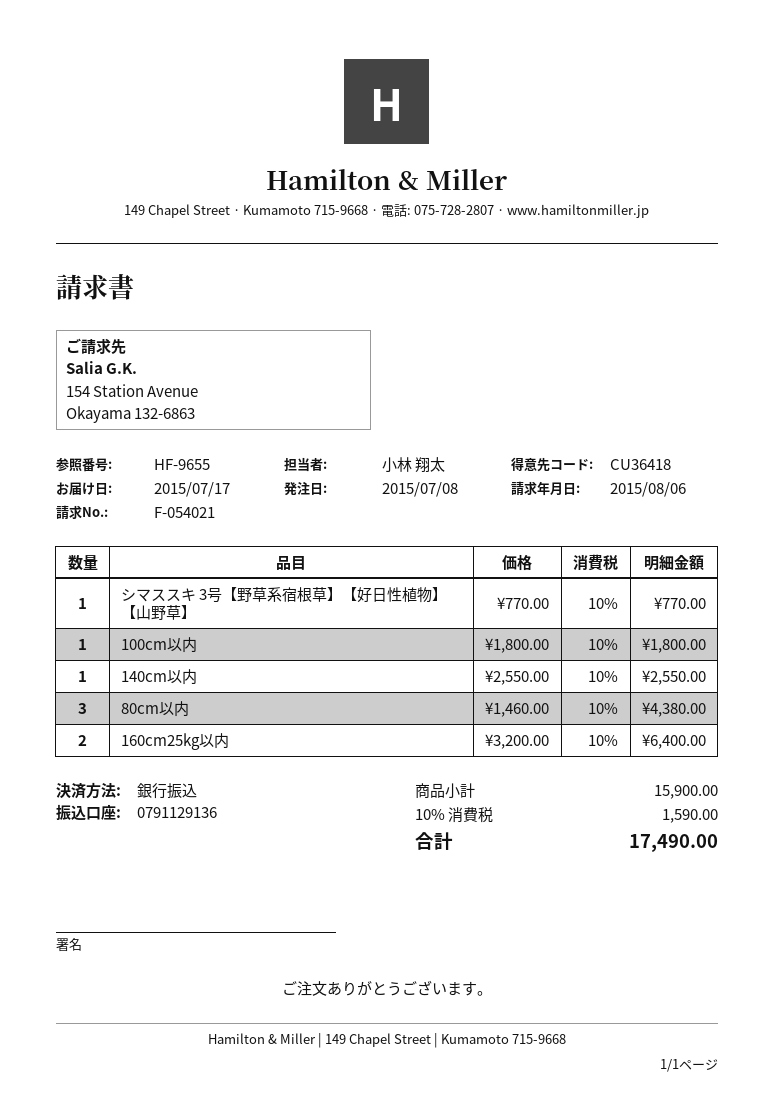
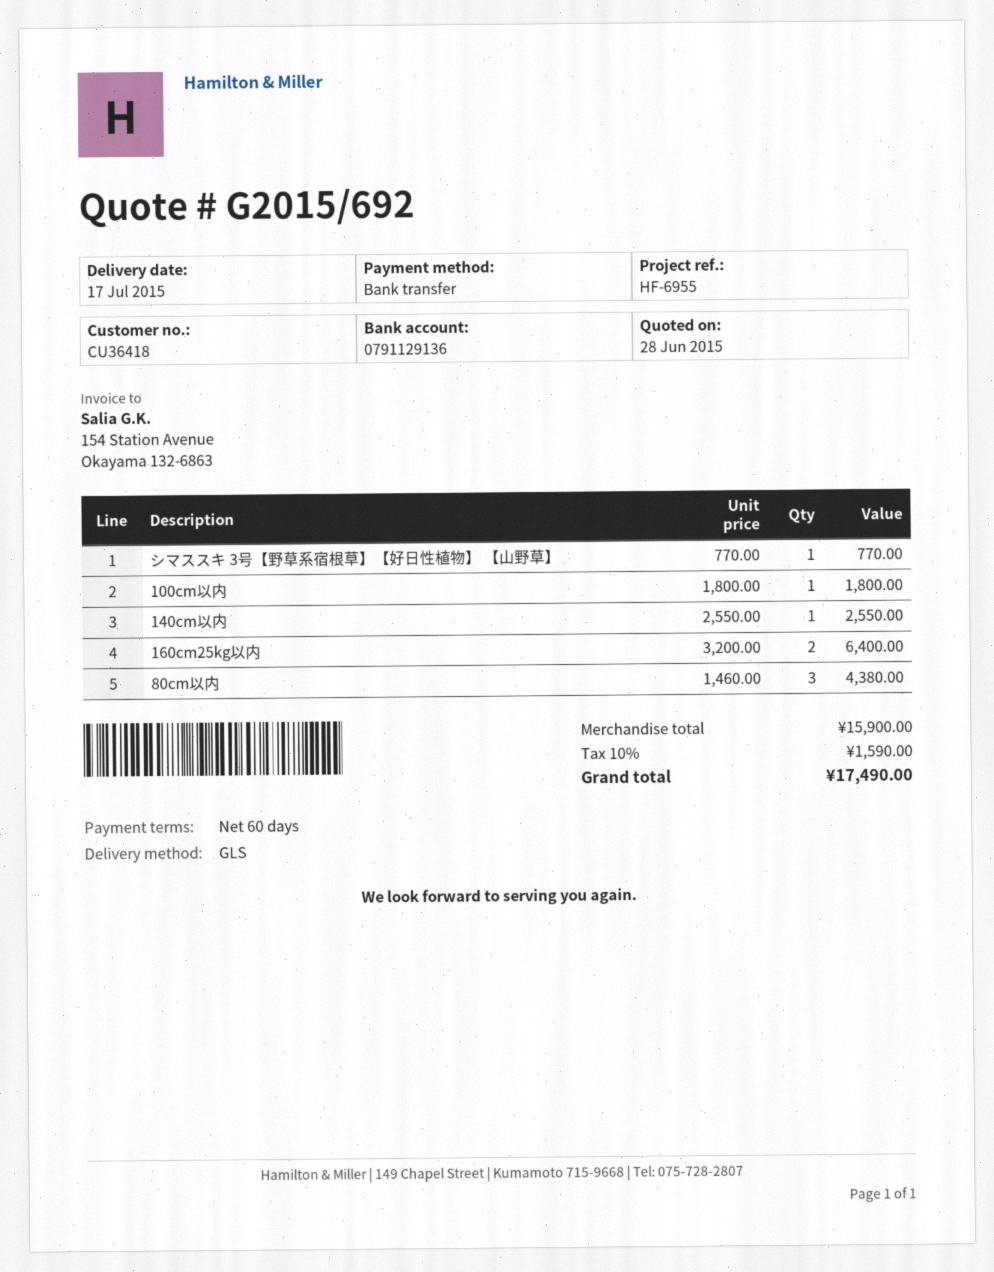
reference: HF-9655 -> HF-6955

